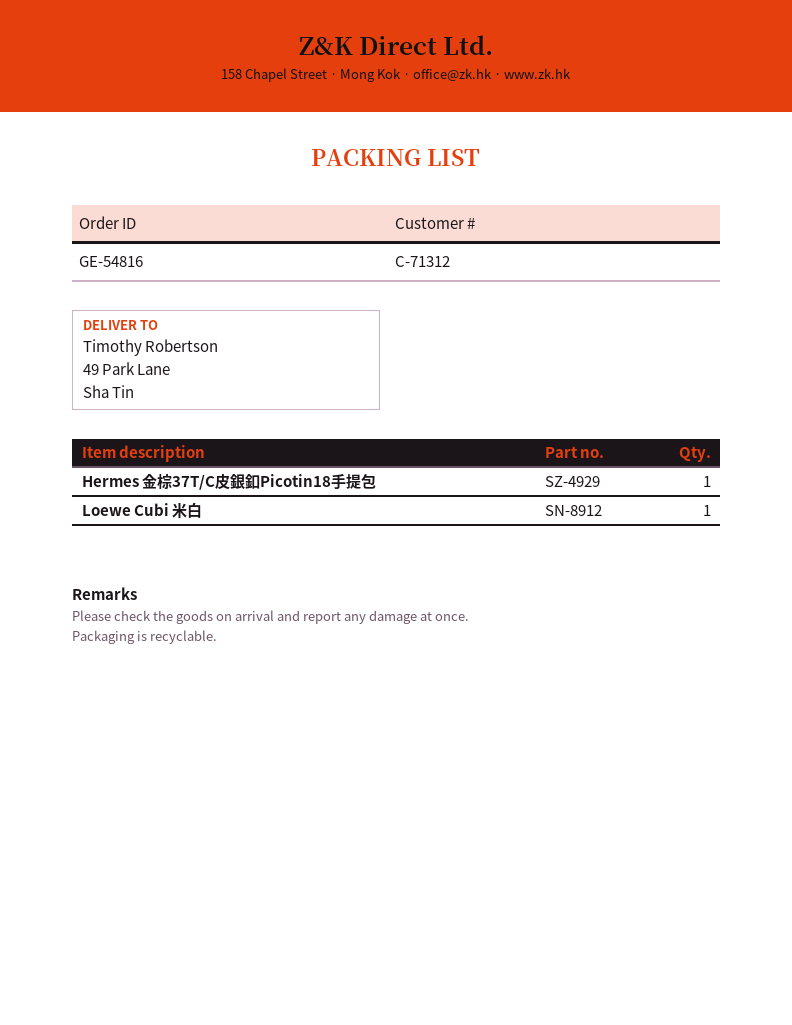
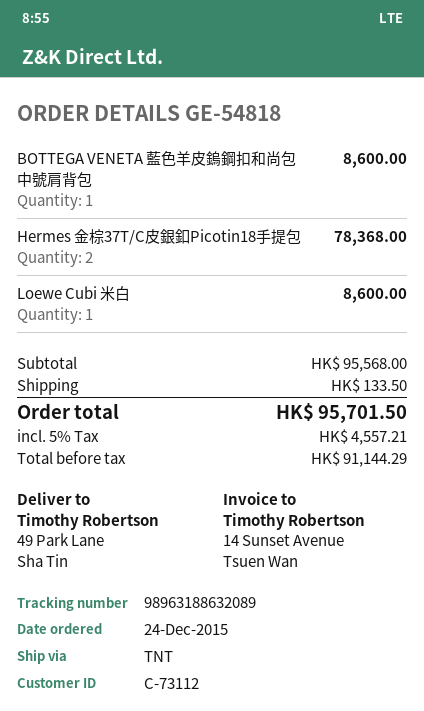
order number: GE-54816 -> GE-54818
customer number: C-71312 -> C-73112
Hermes 金棕37T/C皮銀釦Picotin18手提包: 1 -> 2
BOTTEGA VENETA 藍色羊皮鎢鋼扣和尚包中號肩背包: none -> 1

